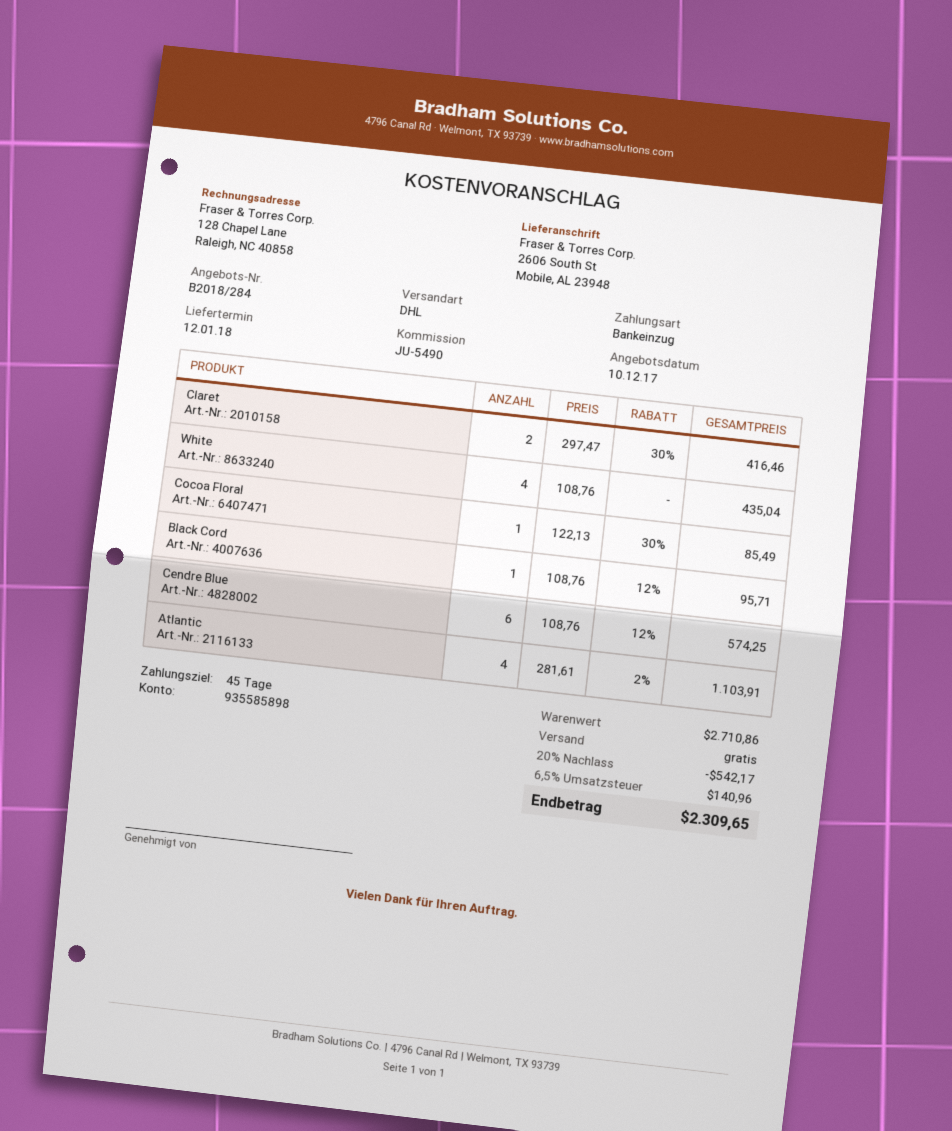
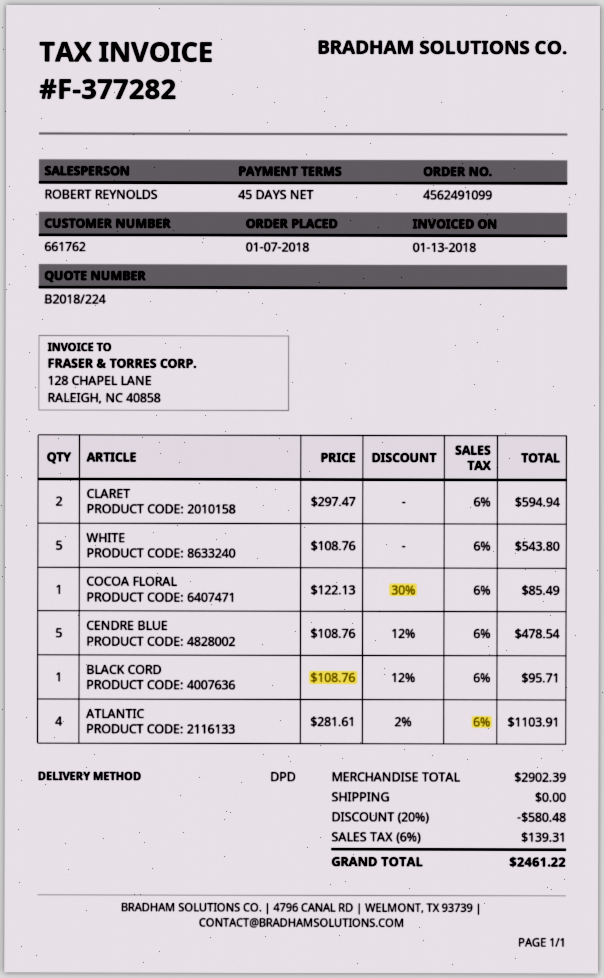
quote number: B2018/284 -> B2018/224
shipping method: DHL -> DPD
Claret: 2 x 297.47 - 30% = 416.46 -> 2 x 297.47 = 594.94
White: 4 x 108.76 = 435.04 -> 5 x 108.76 = 543.80
Cendre Blue: 6 x 108.76 - 12% = 574.25 -> 5 x 108.76 - 12% = 478.54
subtotal: 2710.86 -> 2902.39
discount: 20% = 542.17 -> 20% = 580.48
tax: 6.5% = 140.96 -> 6% = 139.31
total: 2309.65 -> 2461.22

